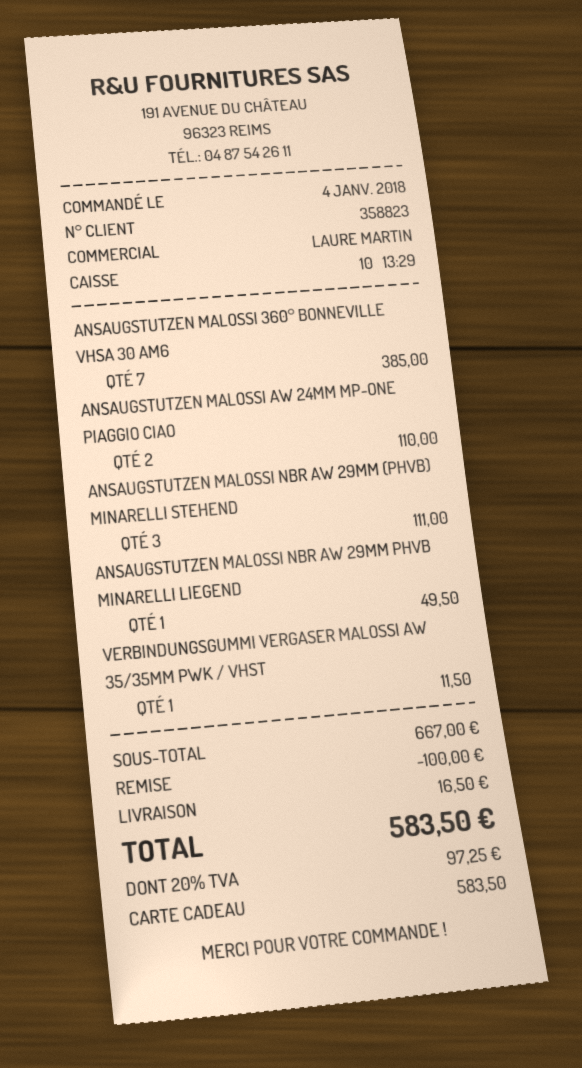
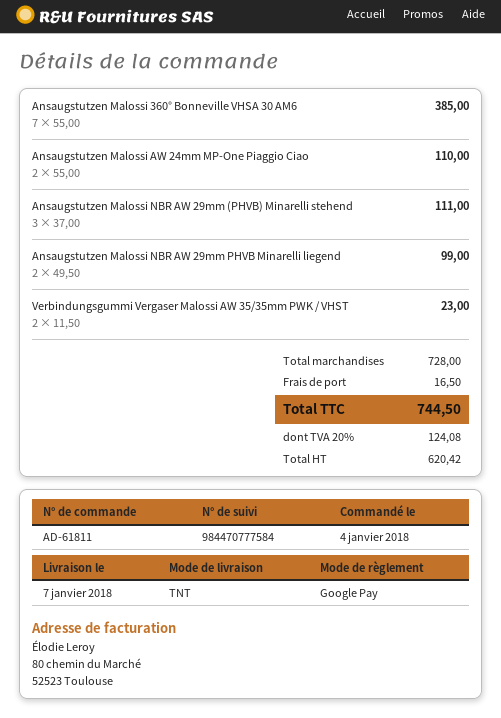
payment method: gift card -> Google Pay
ANSAUGSTUTZEN MALOSSI NBR AW 29MM PHVB MINARELLI LIEGEND: 1 for 49.50 -> 2 for 99.00
VERBINDUNGSGUMMI VERGASER MALOSSI AW 35/35MM PWK / VHST: 1 for 11.50 -> 2 for 23.00
subtotal: 667.00 -> 728.00
discount: 100.00 -> none
tax: 20% = 97.25 -> 20% = 124.08
total: 583.50 -> 744.50

